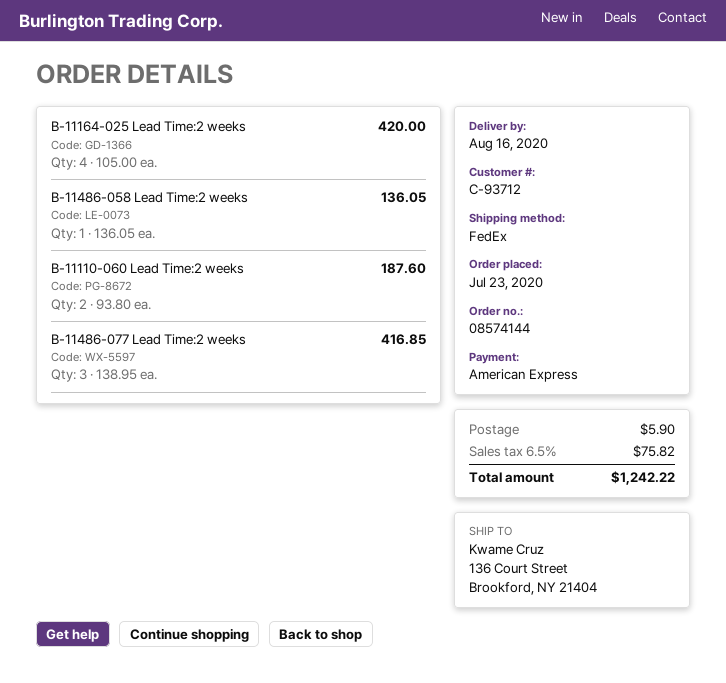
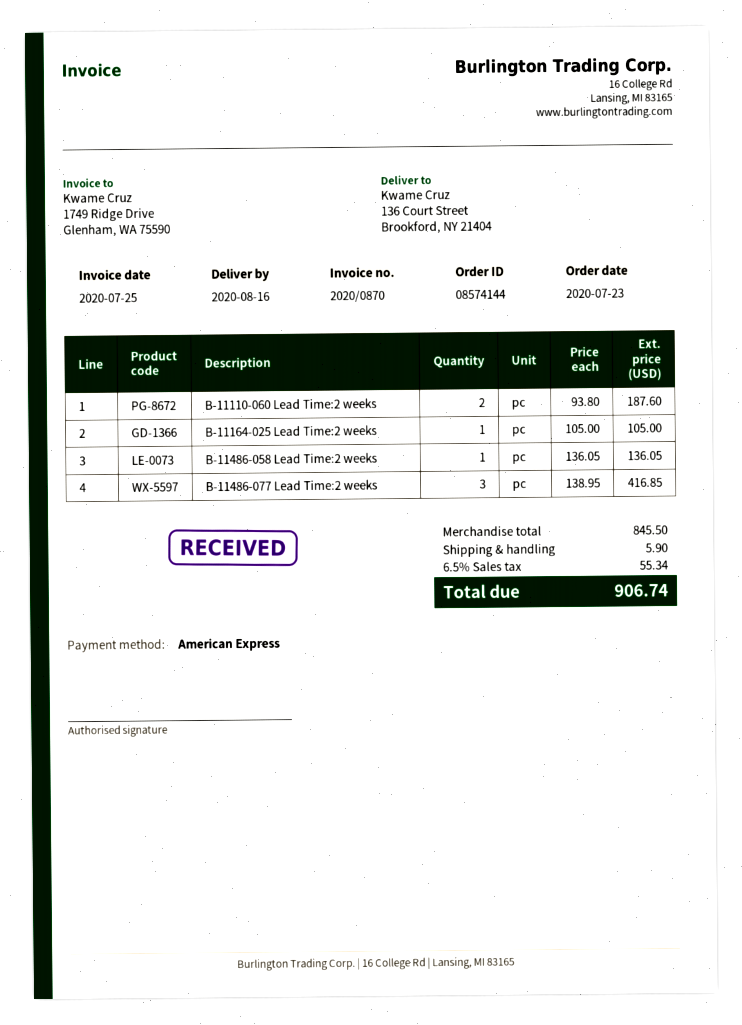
B-11164-025 Lead Time:2 weeks: 4 x 105.00 = 420.00 -> 1 x 105.00 = 105.00
tax: 6.5% = 75.82 -> 6.5% = 55.34
total: 1242.22 -> 906.74

